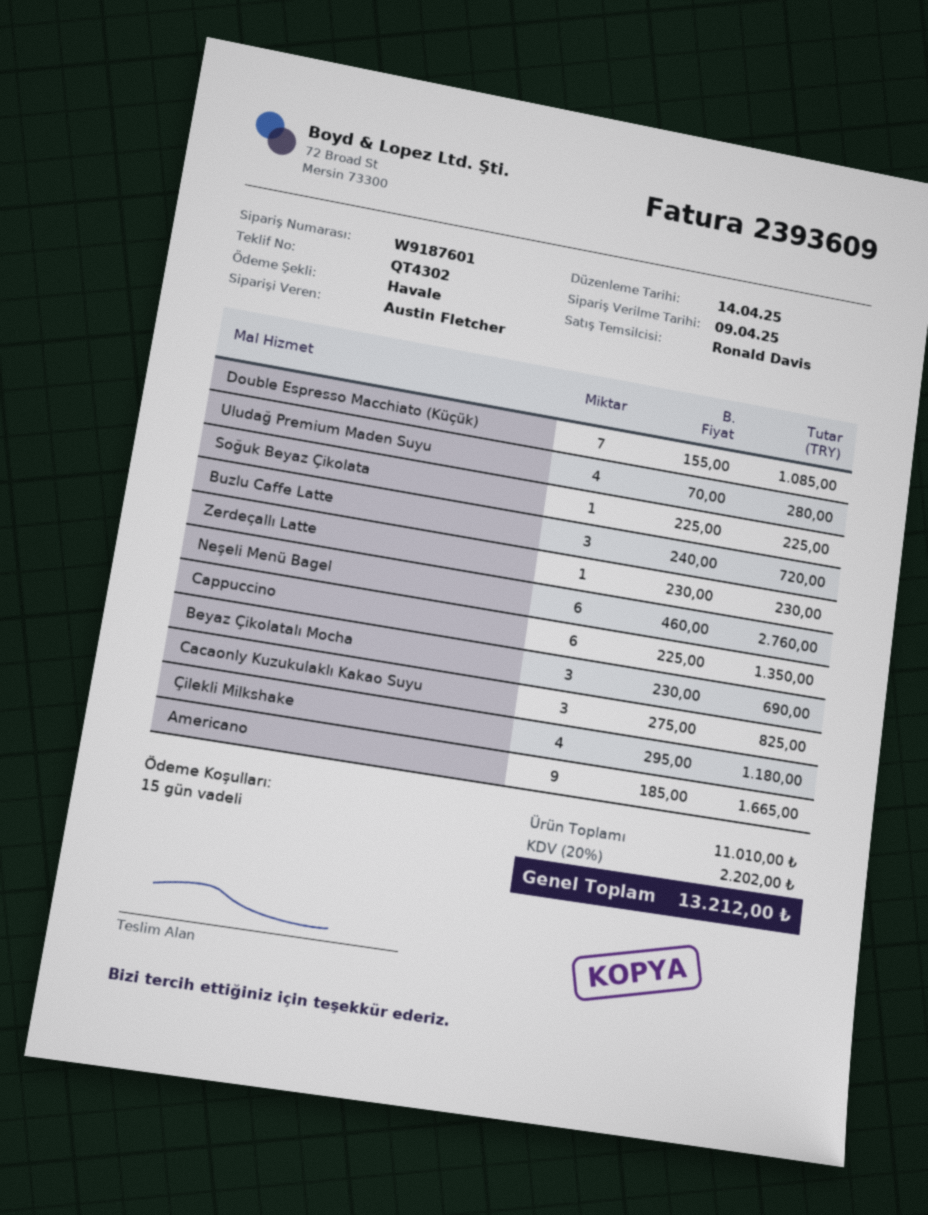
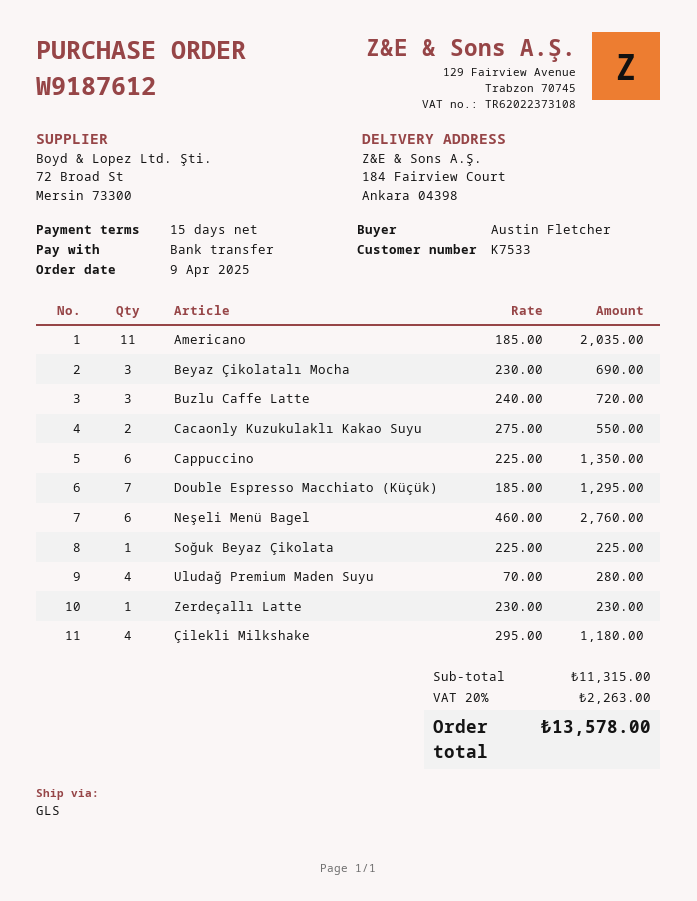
order number: W9187601 -> W9187612
Double Espresso Macchiato (Küçük): 7 x 155.00 = 1085.00 -> 7 x 185.00 = 1295.00
Cacaonly Kuzukulaklı Kakao Suyu: 3 x 275.00 = 825.00 -> 2 x 275.00 = 550.00
Americano: 9 x 185.00 = 1665.00 -> 11 x 185.00 = 2035.00
subtotal: 11010.00 -> 11315.00
tax: 20% = 2202.00 -> 20% = 2263.00
total: 13212.00 -> 13578.00

